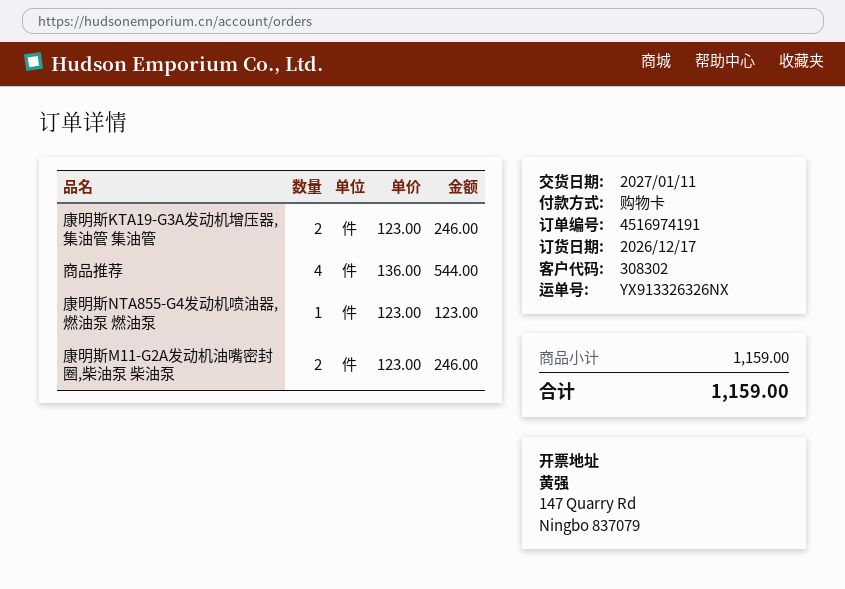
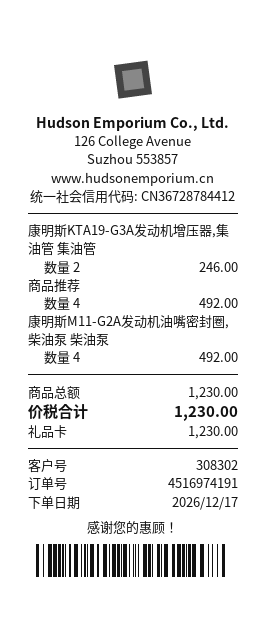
商品推荐: 4 for 544.00 -> 4 for 492.00
康明斯NTA855-G4发动机喷油器,燃油泵 燃油泵: 1 for 123.00 -> none
康明斯M11-G2A发动机油嘴密封圈,柴油泵 柴油泵: 2 for 246.00 -> 4 for 492.00
subtotal: 1159.00 -> 1230.00
total: 1159.00 -> 1230.00

